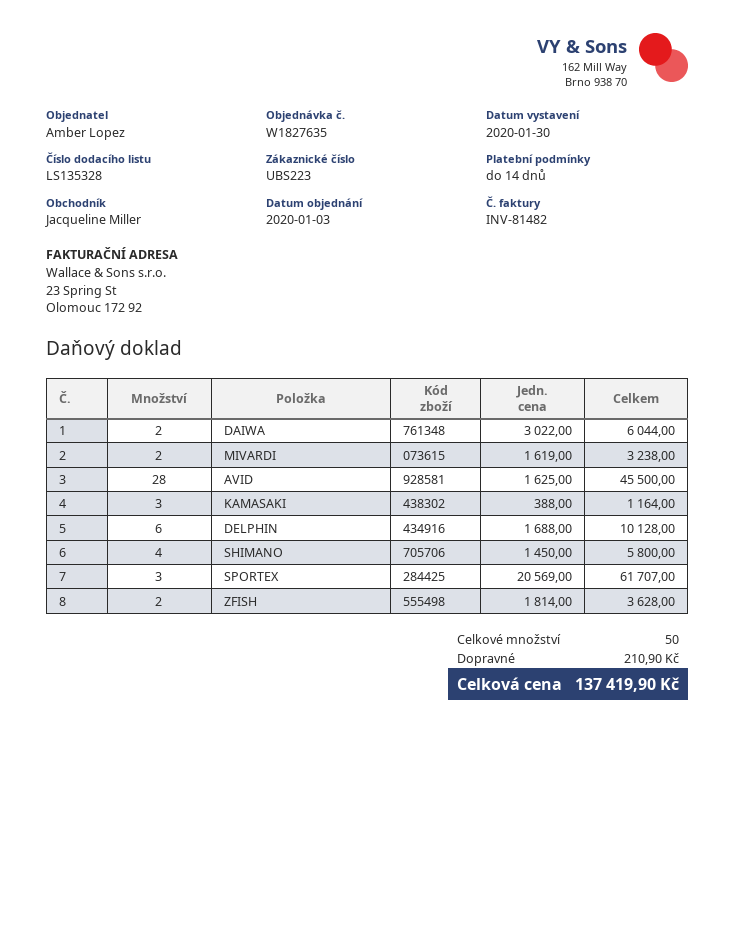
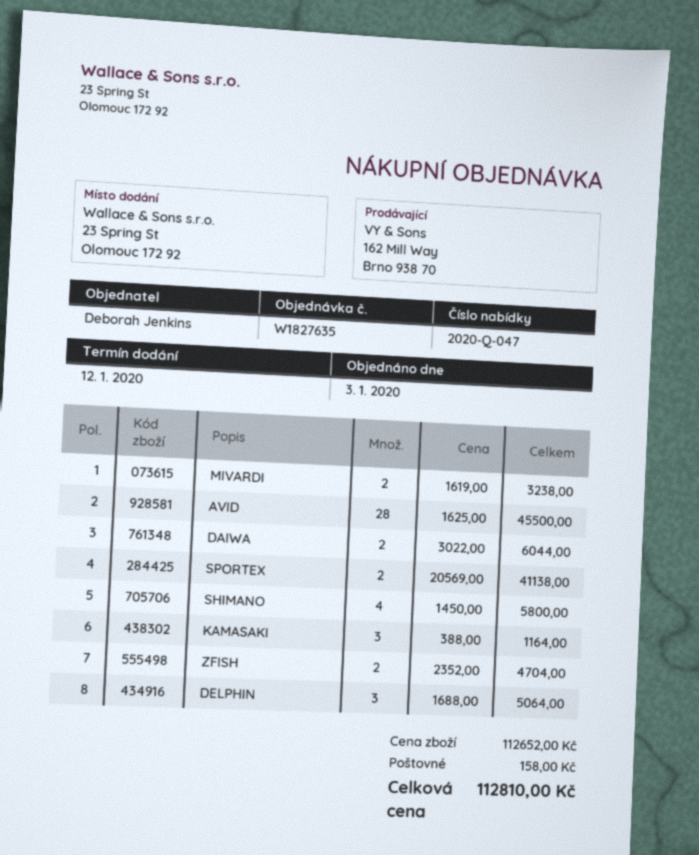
ordered by: Amber Lopez -> Deborah Jenkins
DELPHIN: 6 x 1688.00 = 10128.00 -> 3 x 1688.00 = 5064.00
SPORTEX: 3 x 20569.00 = 61707.00 -> 2 x 20569.00 = 41138.00
ZFISH: 2 x 1814.00 = 3628.00 -> 2 x 2352.00 = 4704.00
shipping: 210.90 -> 158.00
total: 137419.90 -> 112810.00

